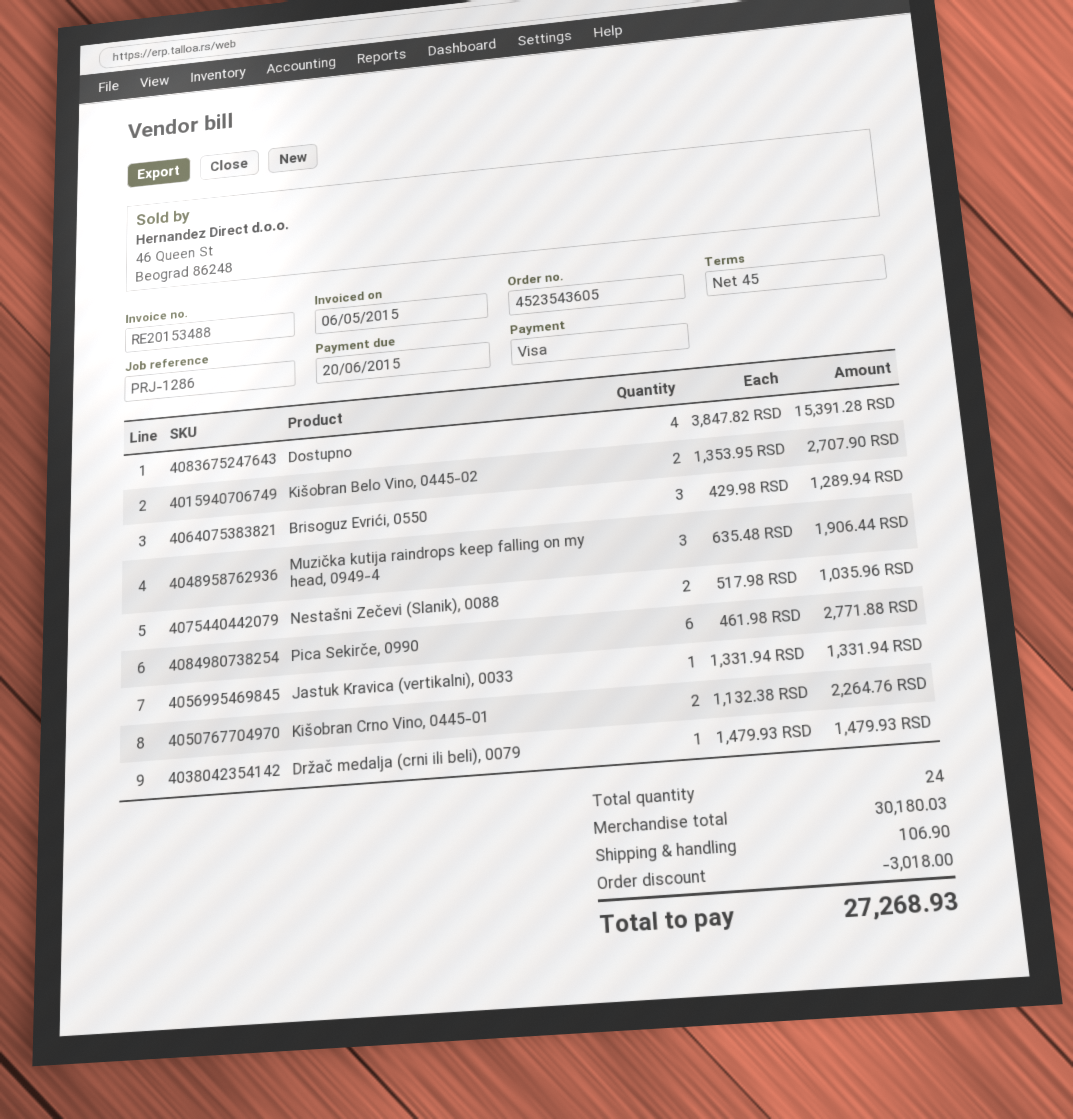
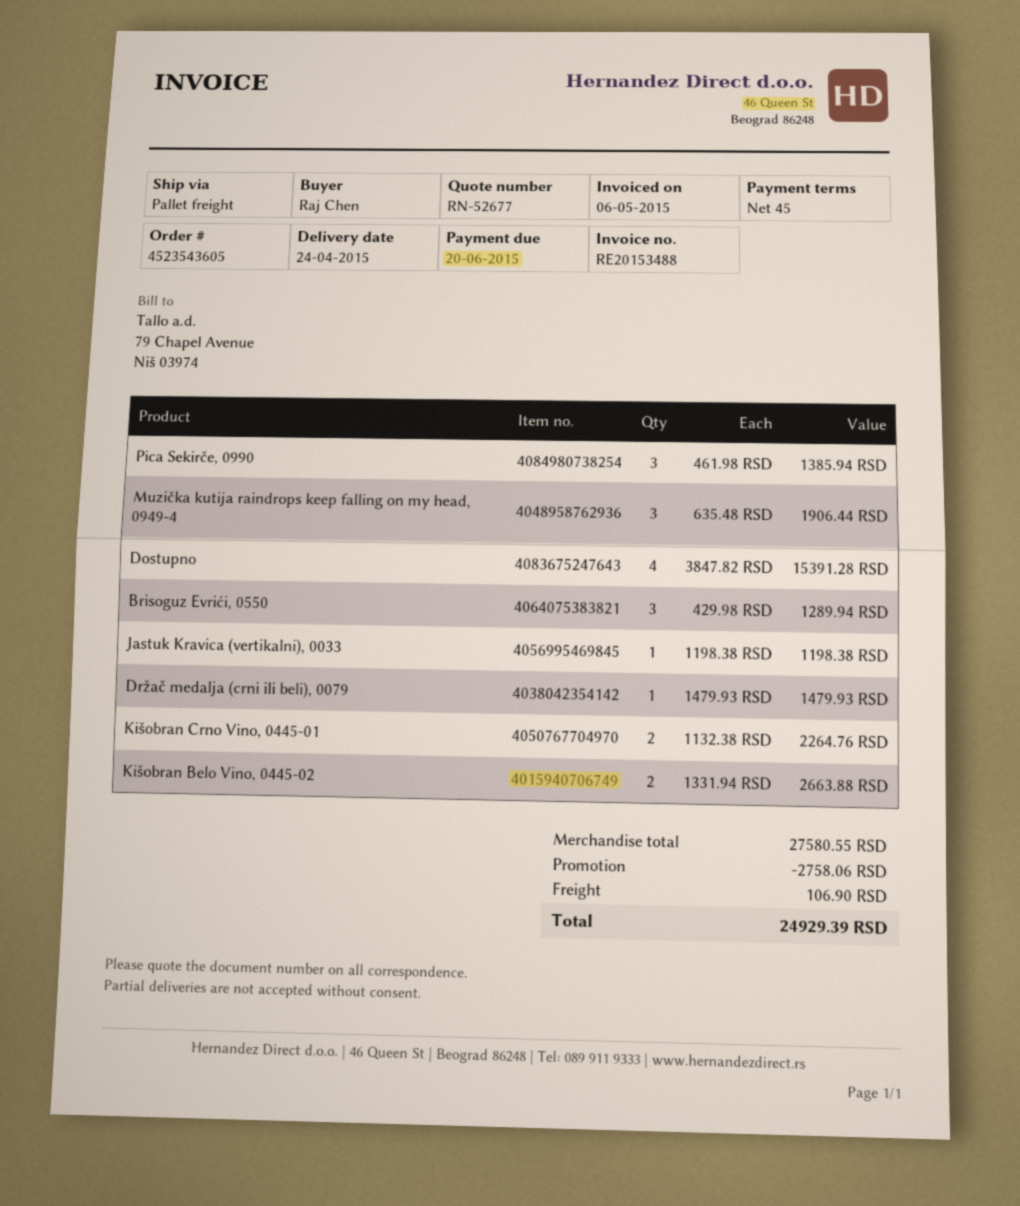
Kišobran Belo Vino, 0445-02: 2 x 1353.95 = 2707.90 -> 2 x 1331.94 = 2663.88
Nestašni Zečevi (Slanik), 0088: 2 x 517.98 = 1035.96 -> none
Pica Sekirče, 0990: 6 x 461.98 = 2771.88 -> 3 x 461.98 = 1385.94
Jastuk Kravica (vertikalni), 0033: 1 x 1331.94 = 1331.94 -> 1 x 1198.38 = 1198.38
subtotal: 30180.03 -> 27580.55
discount: 3018.00 -> 2758.06
total: 27268.93 -> 24929.39

